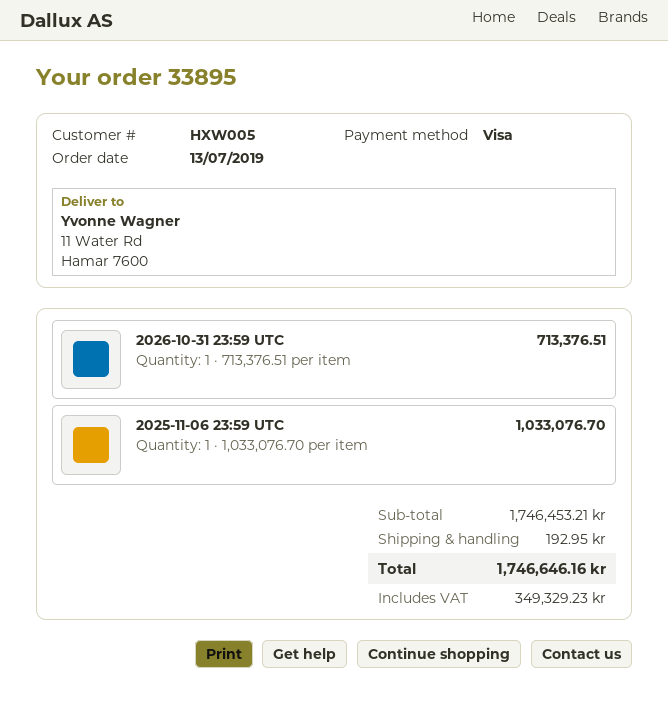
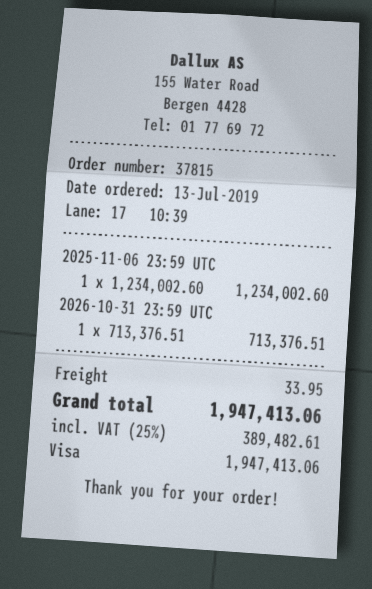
order number: 33895 -> 37815
2025-11-06 23:59 UTC: 1 x 1033076.70 = 1033076.70 -> 1 x 1234002.60 = 1234002.60
shipping: 192.95 -> 33.95
tax: 349329.23 -> 389482.61
total: 1746646.16 -> 1947413.06

